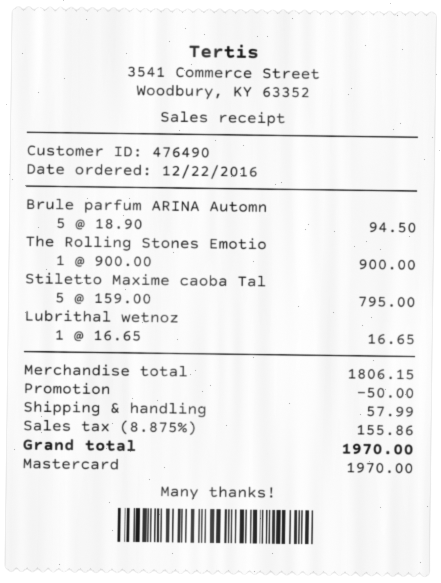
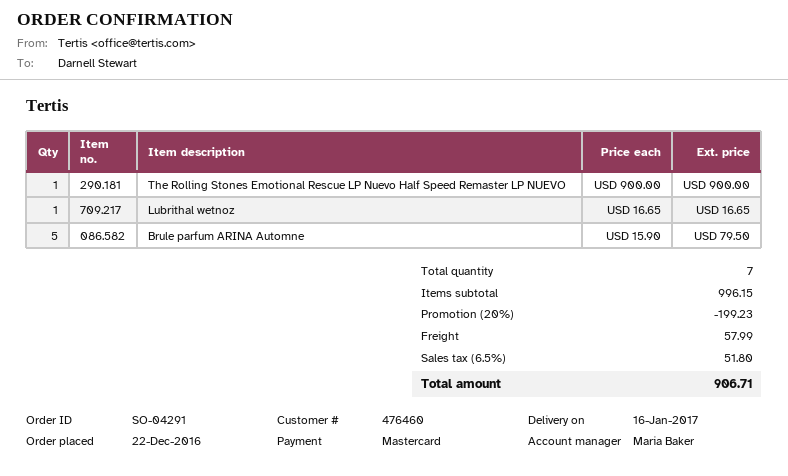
customer number: 476490 -> 476460
Brule parfum ARINA Automn: 5 x 18.90 = 94.50 -> 5 x 15.90 = 79.50
Stiletto Maxime caoba Tal: 5 x 159.00 = 795.00 -> none
subtotal: 1806.15 -> 996.15
discount: 50.00 -> 199.23
tax: 8.875% = 155.86 -> 6.5% = 51.80
total: 1970.00 -> 906.71

